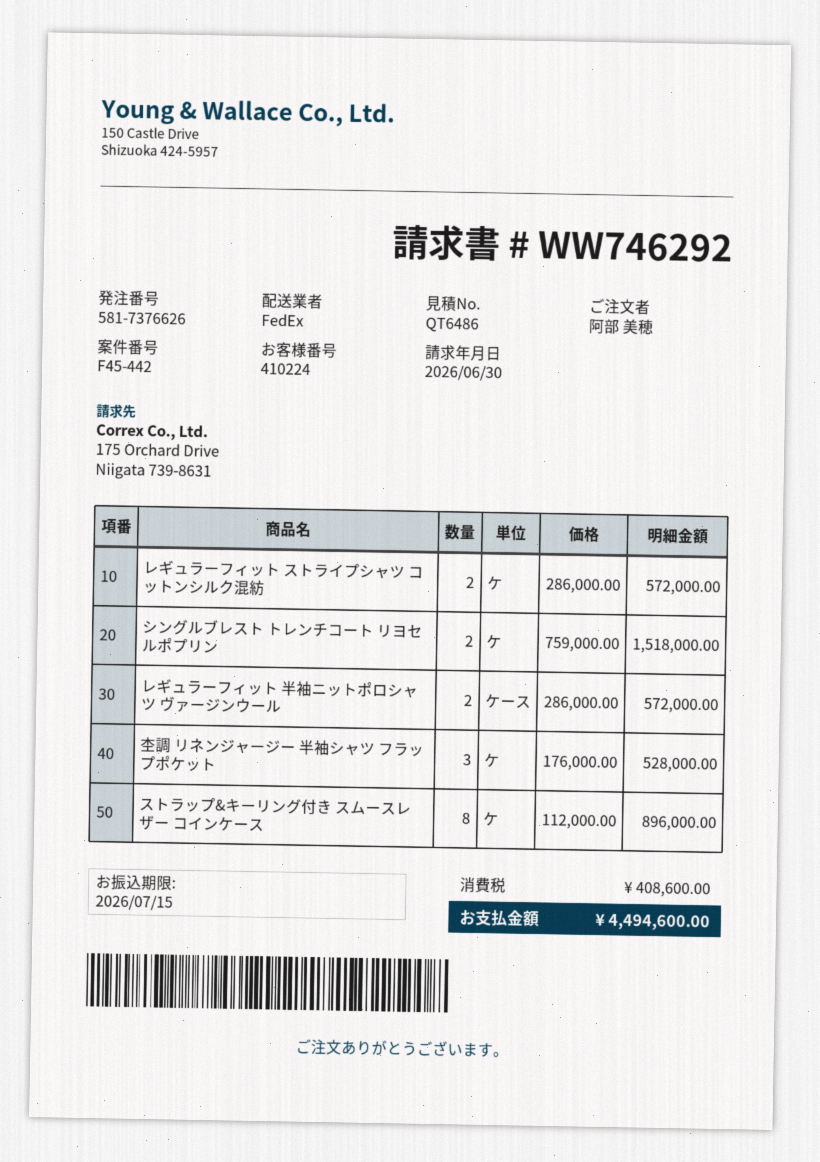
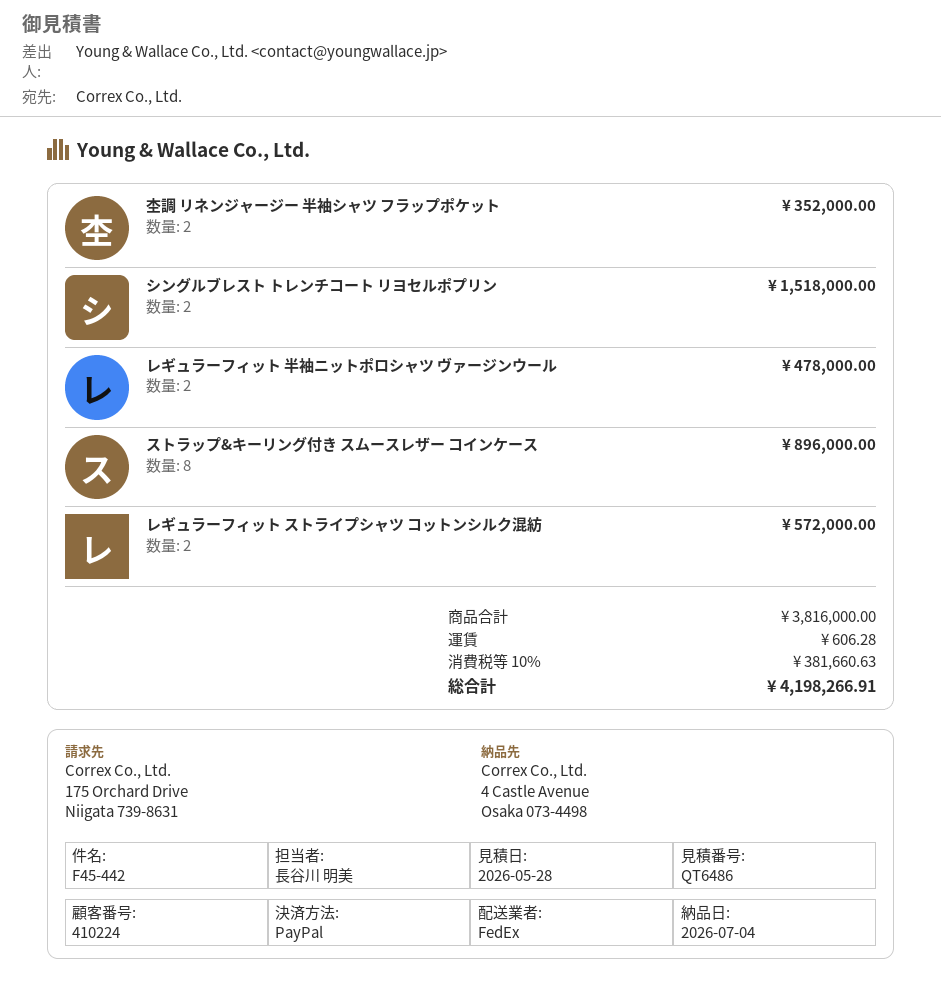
レギュラーフィット 半袖ニットポロシャツ ヴァージンウール: 2 for 572000.00 -> 2 for 478000.00
杢調 リネンジャージー 半袖シャツ フラップポケット: 3 for 528000.00 -> 2 for 352000.00
shipping: none -> 606.28
tax: 408600.00 -> 381660.63
total: 4494600.00 -> 4198266.91

